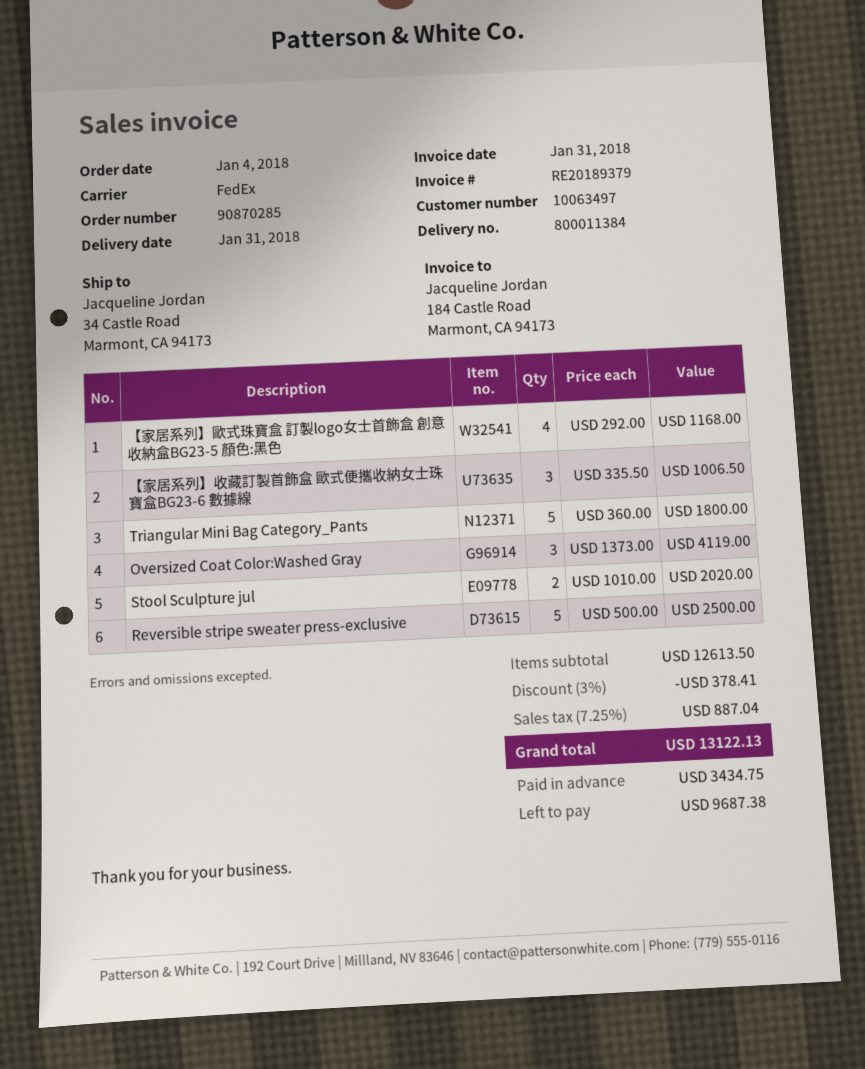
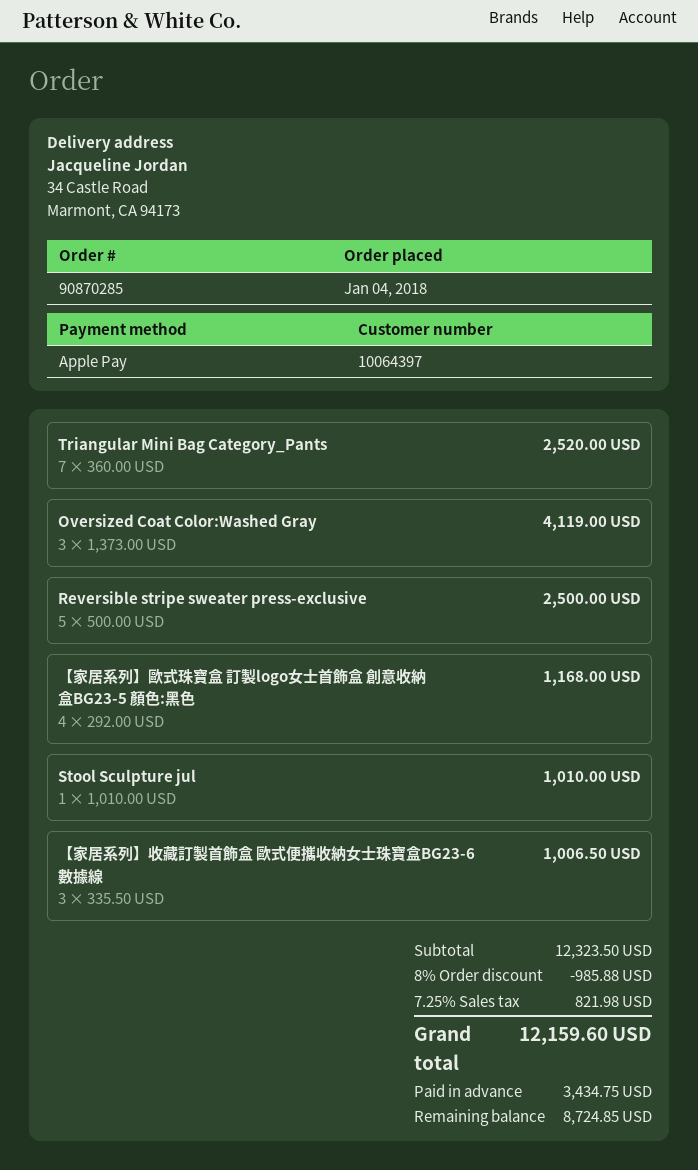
customer number: 10063497 -> 10064397
Triangular Mini Bag Category_Pants: 5 x 360.00 = 1800.00 -> 7 x 360.00 = 2520.00
Stool Sculpture jul: 2 x 1010.00 = 2020.00 -> 1 x 1010.00 = 1010.00
subtotal: 12613.50 -> 12323.50
discount: 3% = 378.41 -> 8% = 985.88
tax: 7.25% = 887.04 -> 7.25% = 821.98
total: 13122.13 -> 12159.60
balance: 9687.38 -> 8724.85

